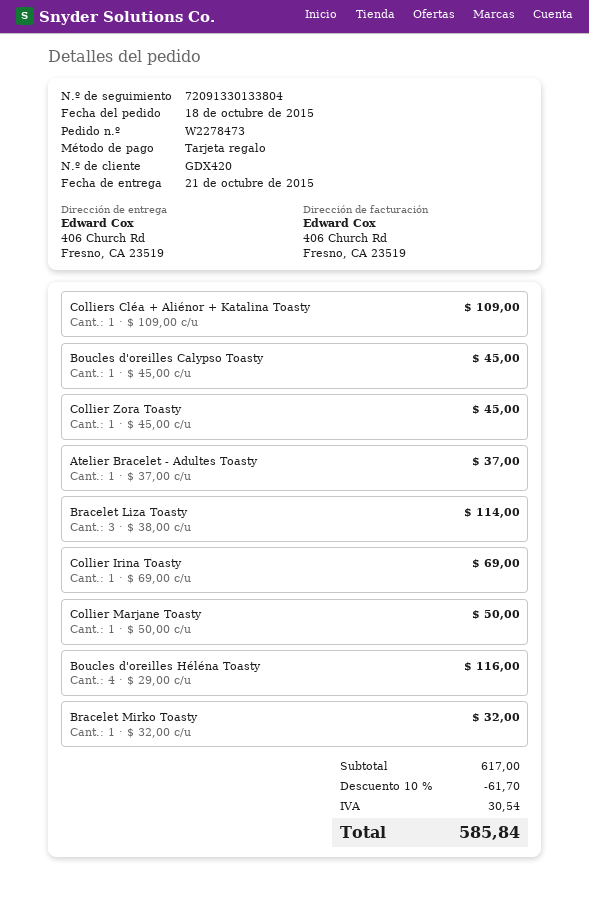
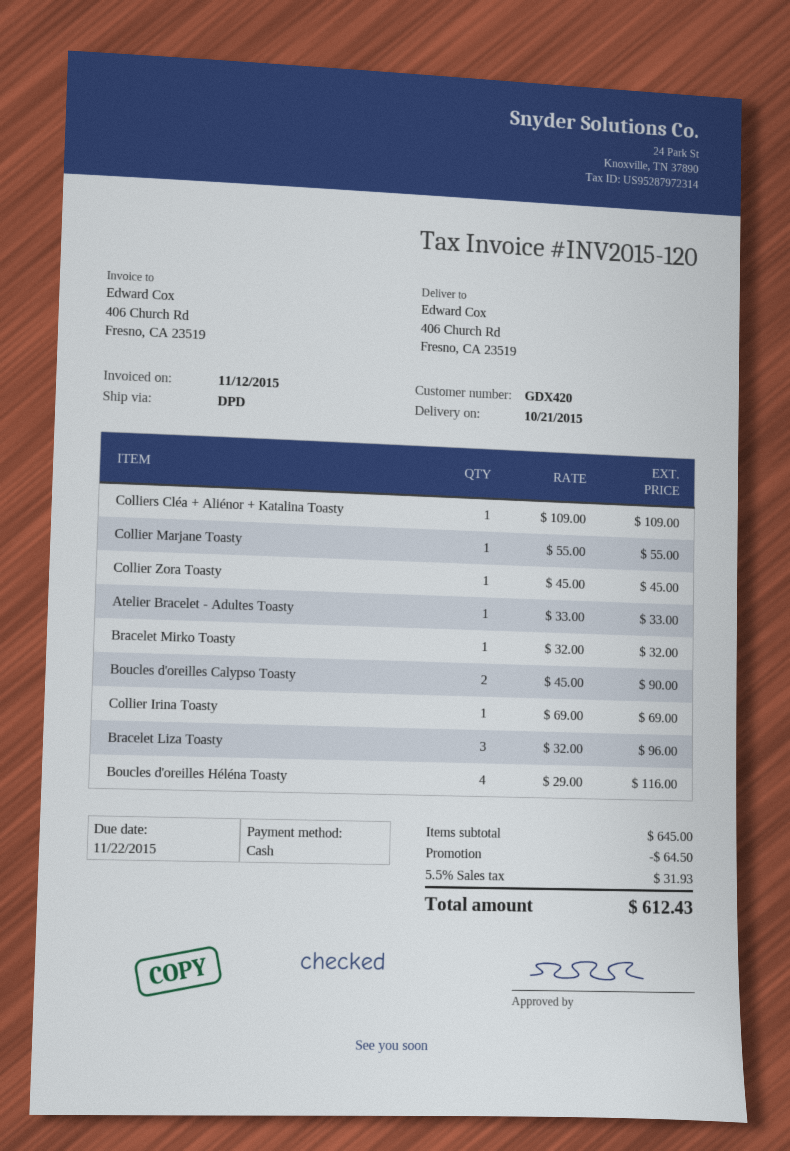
payment method: gift card -> cash
Boucles d'oreilles Calypso Toasty: 1 x 45.00 = 45.00 -> 2 x 45.00 = 90.00
Atelier Bracelet - Adultes Toasty: 1 x 37.00 = 37.00 -> 1 x 33.00 = 33.00
Bracelet Liza Toasty: 3 x 38.00 = 114.00 -> 3 x 32.00 = 96.00
Collier Marjane Toasty: 1 x 50.00 = 50.00 -> 1 x 55.00 = 55.00
subtotal: 617.00 -> 645.00
discount: 61.70 -> 64.50
tax: 30.54 -> 31.93
total: 585.84 -> 612.43

